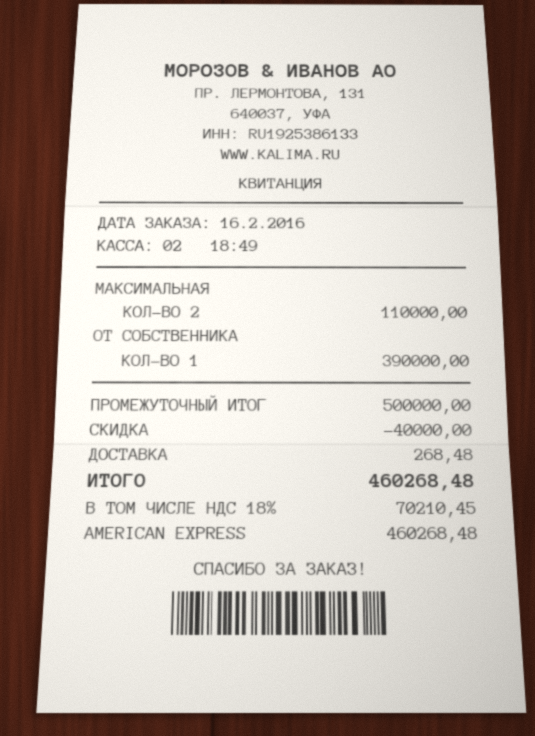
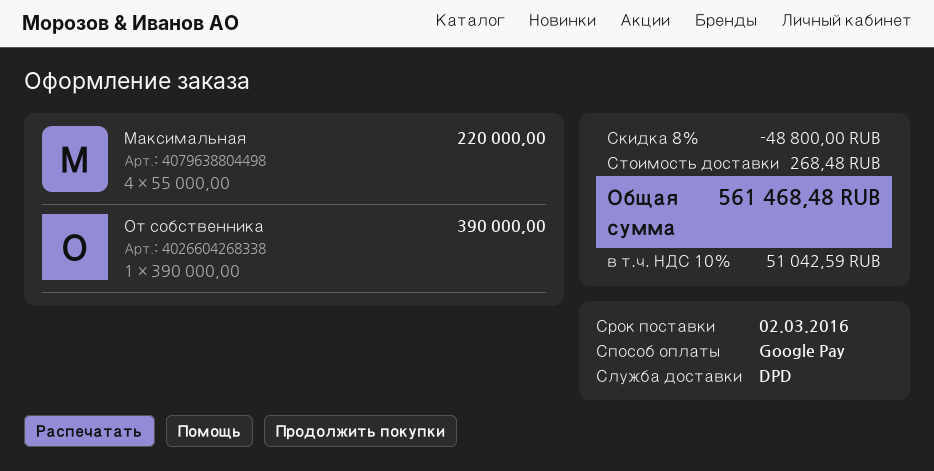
payment method: American Express -> Google Pay
МАКСИМАЛЬНАЯ: 2 for 110000.00 -> 4 for 220000.00
discount: 40000.00 -> 48800.00
tax: 18% = 70210.45 -> 10% = 51042.59
total: 460268.48 -> 561468.48

